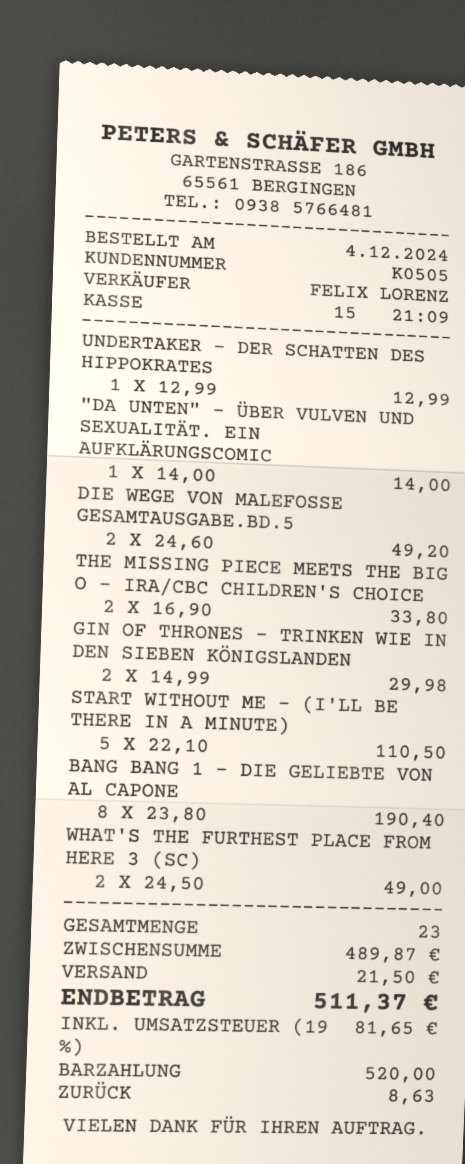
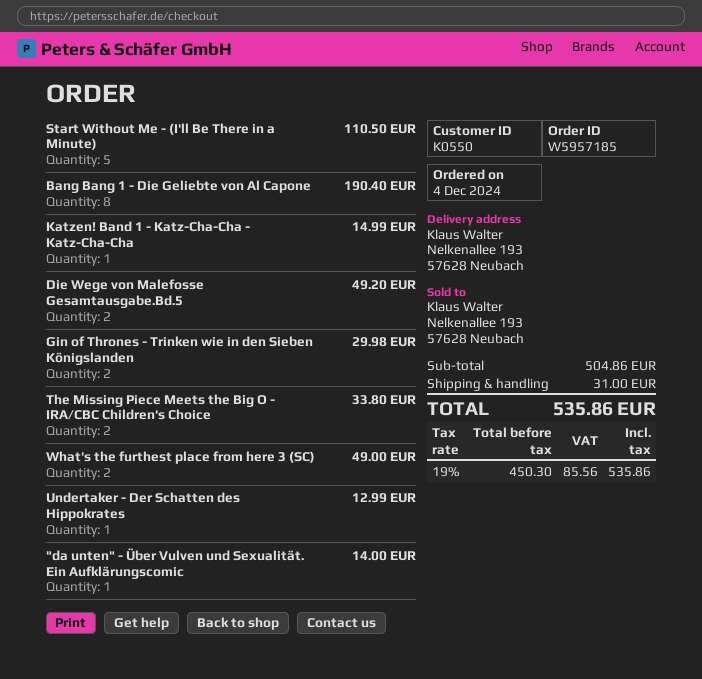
customer number: K0505 -> K0550
Katzen! Band 1 - Katz-Cha-Cha - Katz-Cha-Cha: none -> 1 for 14.99
subtotal: 489.87 -> 504.86
shipping: 21.50 -> 31.00
tax: 19% = 81.65 -> 19% = 85.56
total: 511.37 -> 535.86

